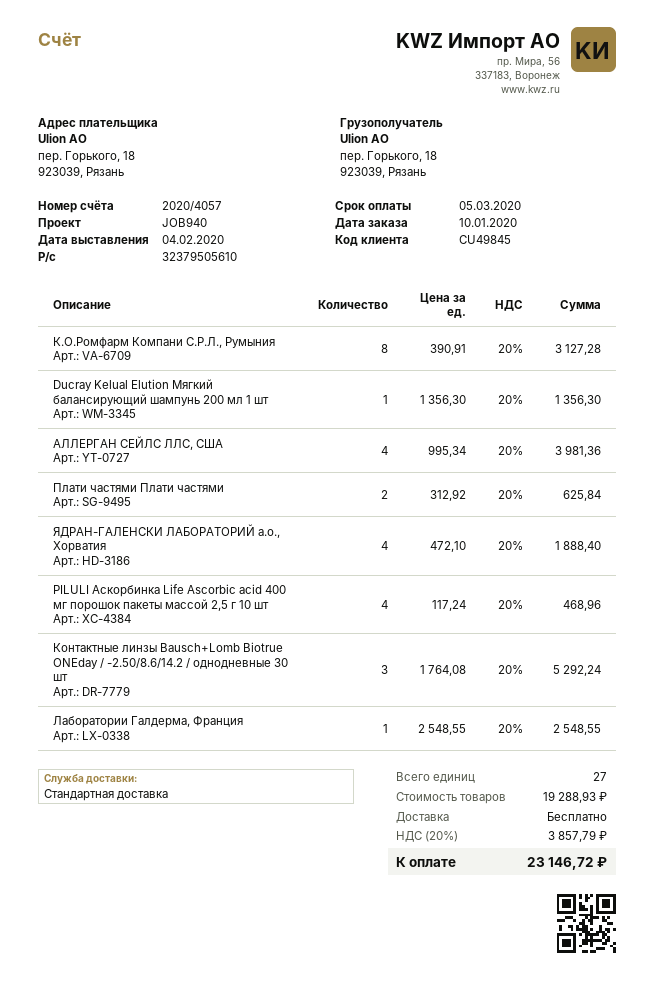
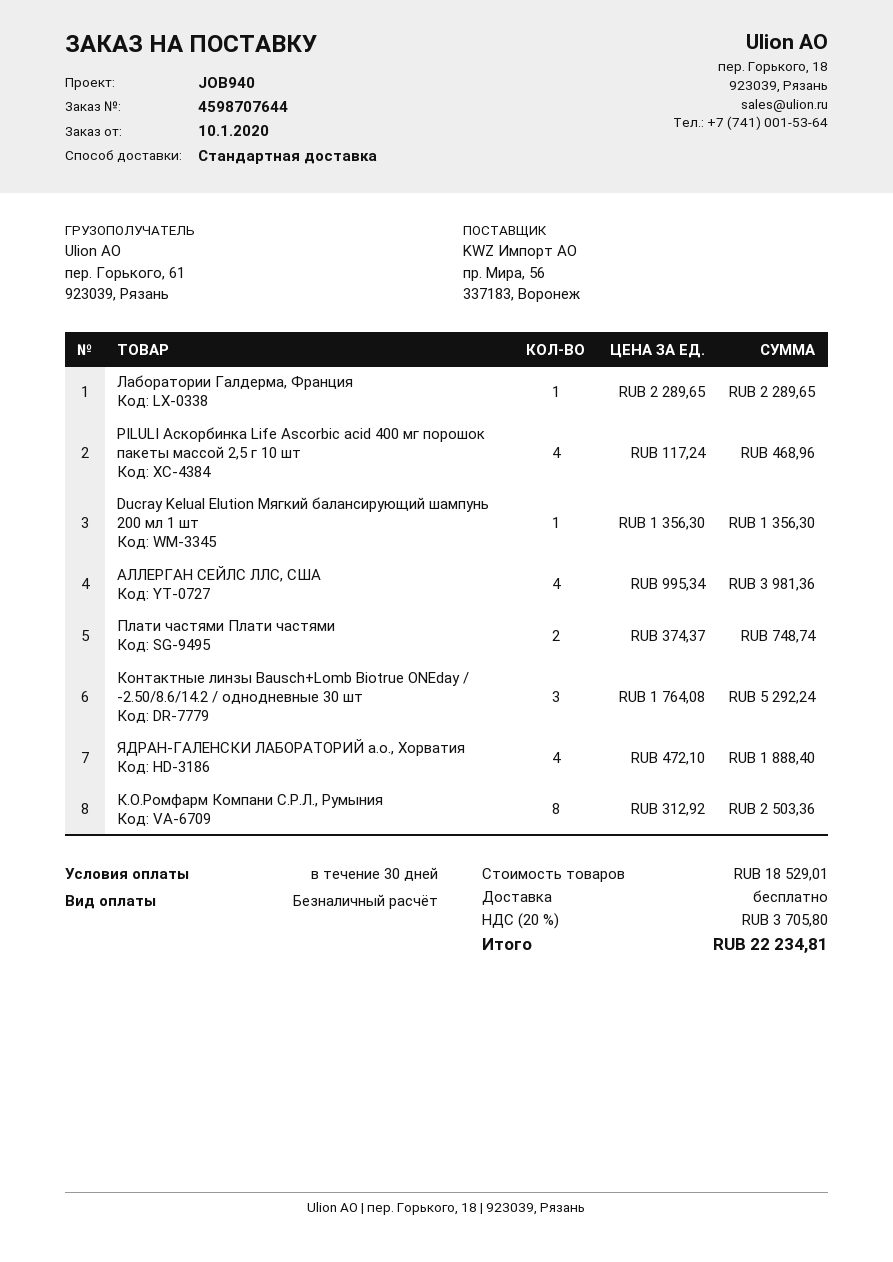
ship to: пер. Горького, 18, 923039, Рязань -> пер. Горького, 61, 923039, Рязань
К.О.Ромфарм Компани С.Р.Л., Румыния: 8 x 390.91 = 3127.28 -> 8 x 312.92 = 2503.36
Плати частями Плати частями: 2 x 312.92 = 625.84 -> 2 x 374.37 = 748.74
Лаборатории Галдерма, Франция: 1 x 2548.55 = 2548.55 -> 1 x 2289.65 = 2289.65
subtotal: 19288.93 -> 18529.01
tax: 20% = 3857.79 -> 20% = 3705.80
total: 23146.72 -> 22234.81

